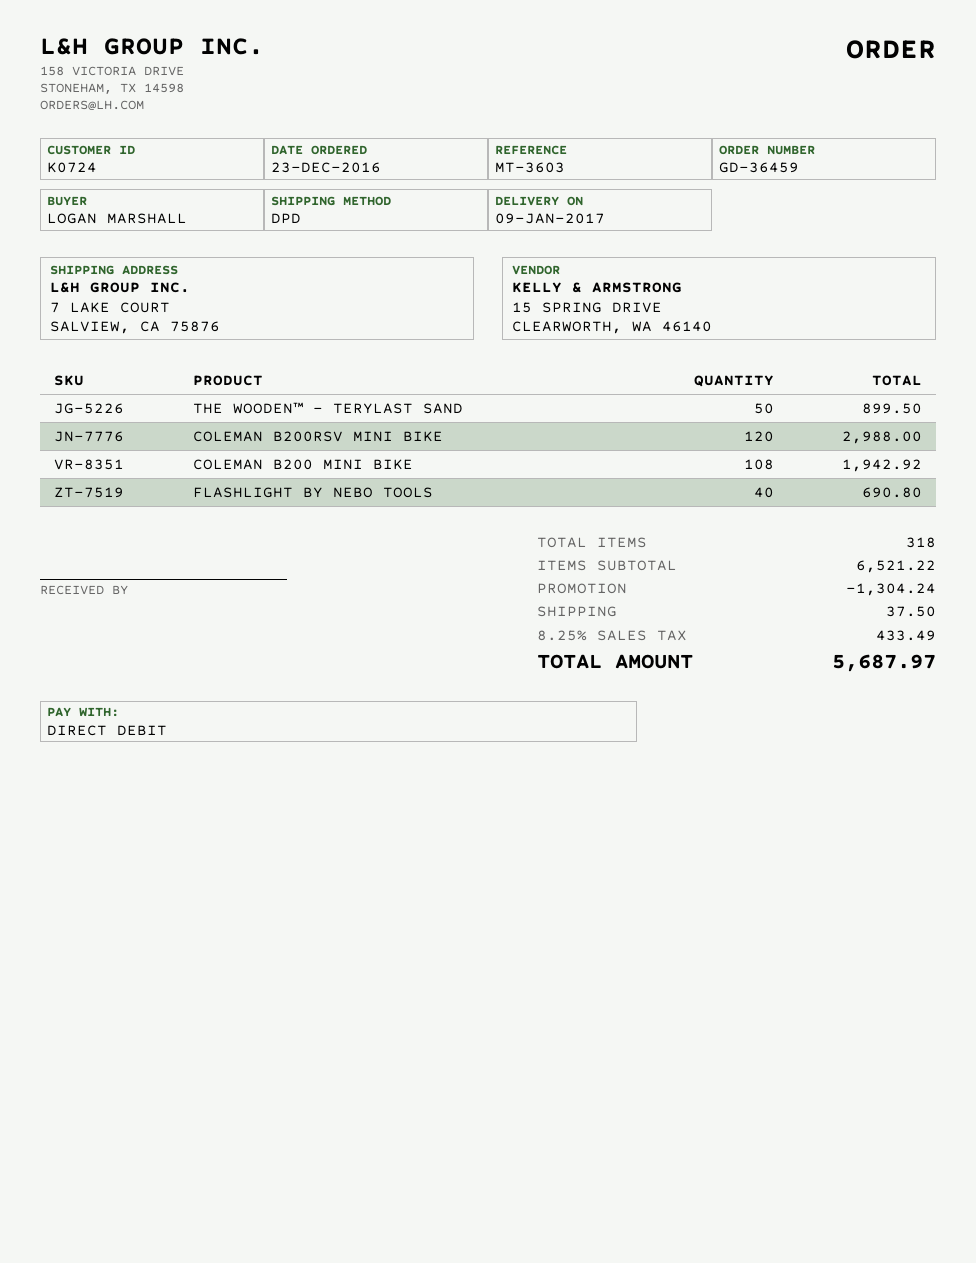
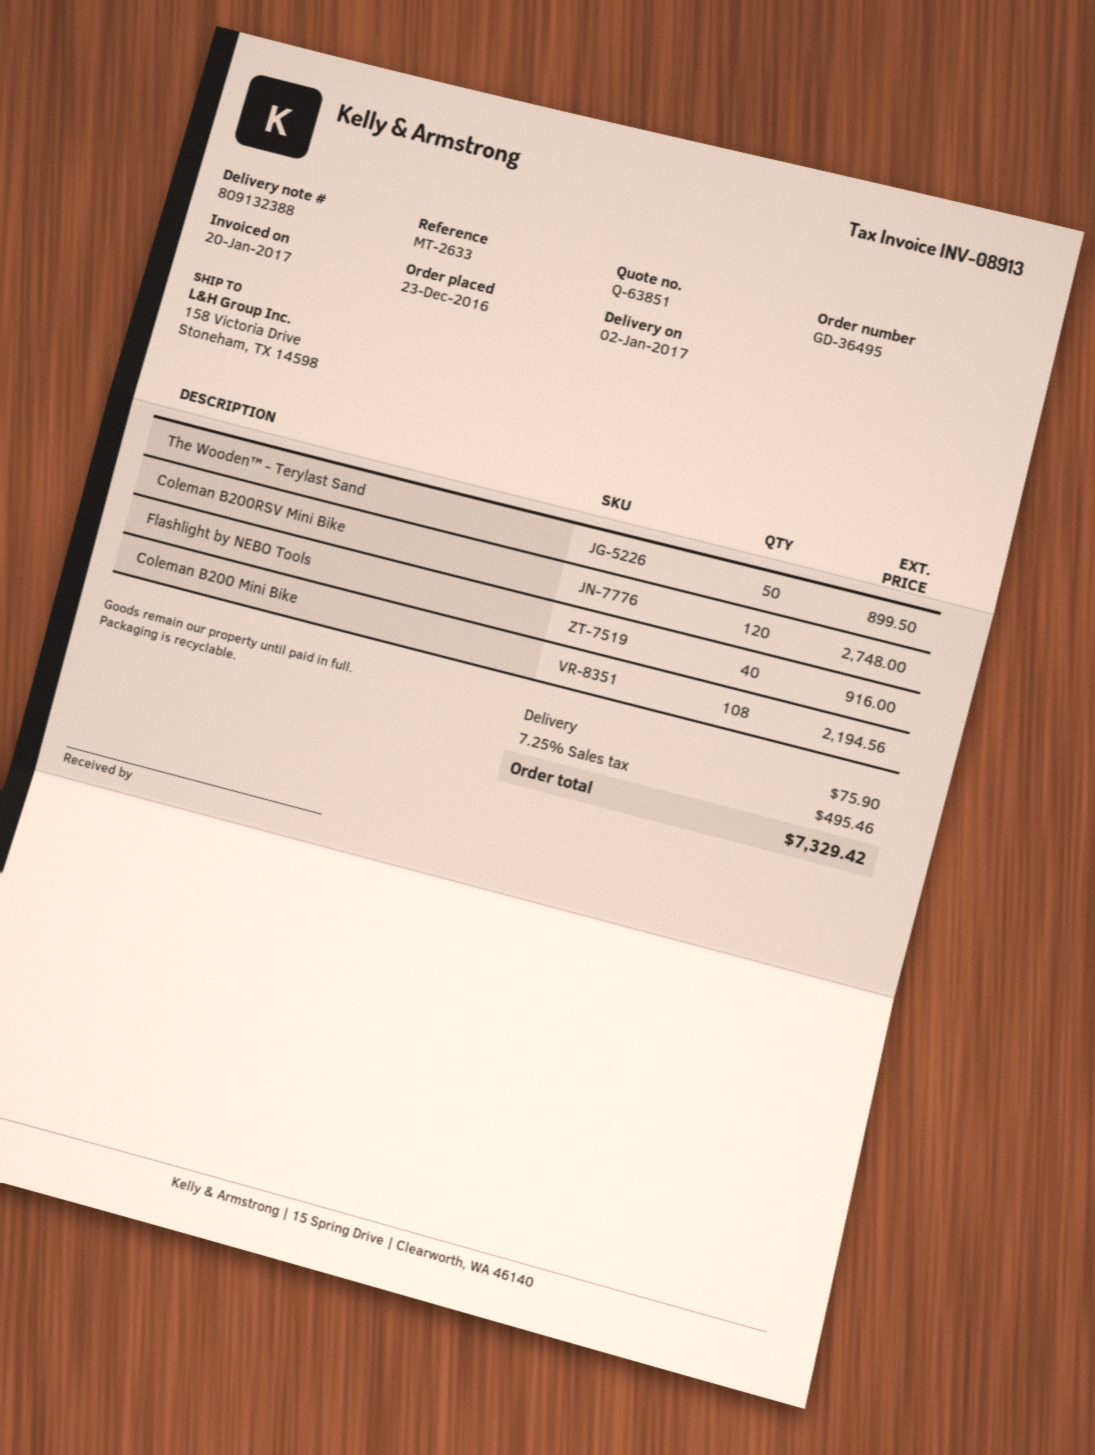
order number: GD-36459 -> GD-36495
delivery date: 2017-01-09 -> 2017-01-02
reference: MT-3603 -> MT-2633
ship to: 7 LAKE COURT, SALVIEW, CA 75876 -> 158 Victoria Drive, Stoneham, TX 14598
COLEMAN B200RSV MINI BIKE: 120 for 2988.00 -> 120 for 2748.00
COLEMAN B200 MINI BIKE: 108 for 1942.92 -> 108 for 2194.56
FLASHLIGHT BY NEBO TOOLS: 40 for 690.80 -> 40 for 916.00
discount: 1304.24 -> none
shipping: 37.50 -> 75.90
tax: 8.25% = 433.49 -> 7.25% = 495.46
total: 5687.97 -> 7329.42

